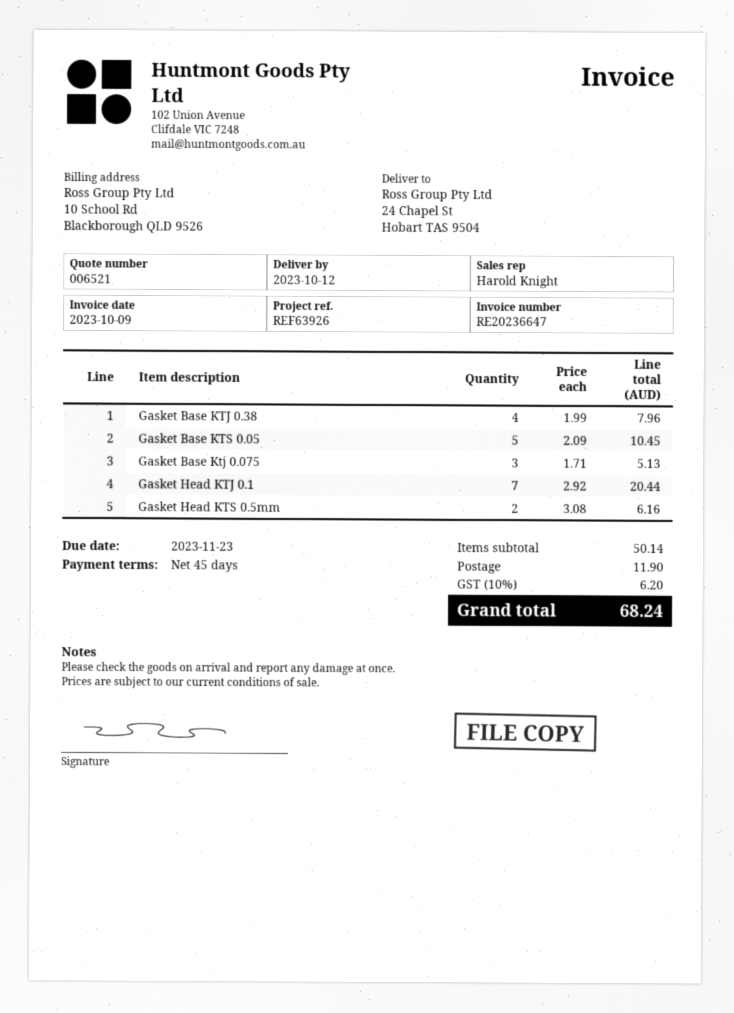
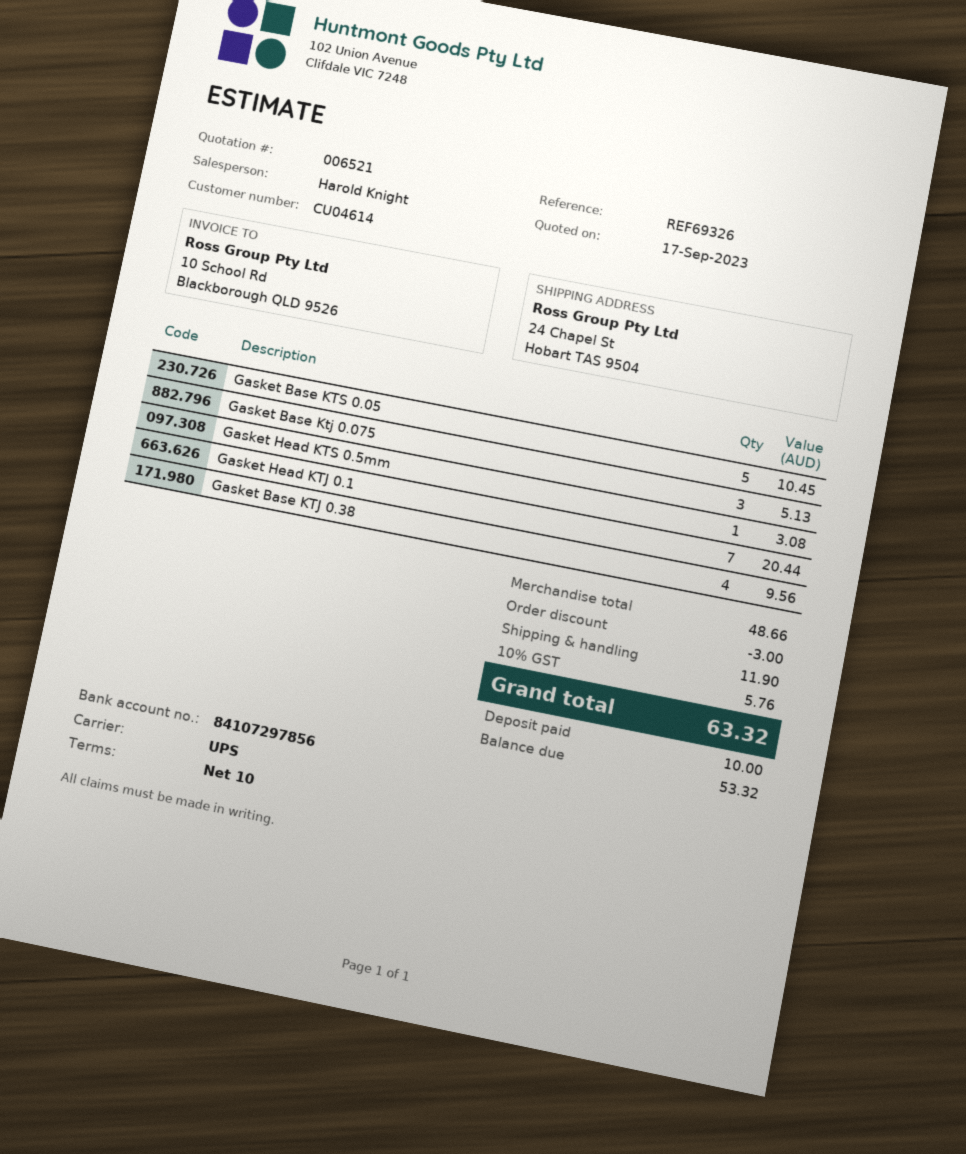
payment terms: 45 days -> 10 days
reference: REF63926 -> REF69326
Gasket Base KTJ 0.38: 4 for 7.96 -> 4 for 9.56
Gasket Head KTS 0.5mm: 2 for 6.16 -> 1 for 3.08
subtotal: 50.14 -> 48.66
discount: none -> 3.00
tax: 10% = 6.20 -> 10% = 5.76
total: 68.24 -> 63.32

